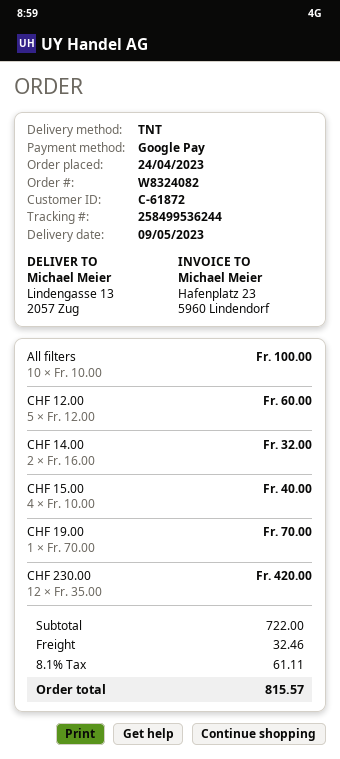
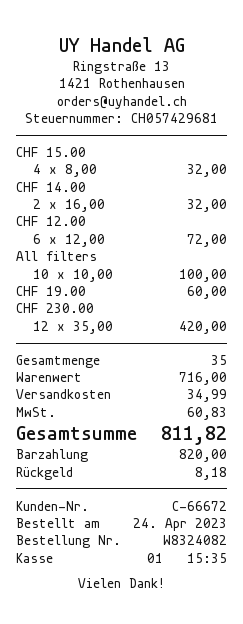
customer number: C-61872 -> C-66672
payment method: Google Pay -> cash
CHF 12.00: 5 x 12.00 = 60.00 -> 6 x 12.00 = 72.00
CHF 15.00: 4 x 10.00 = 40.00 -> 4 x 8.00 = 32.00
CHF 19.00: 1 x 70.00 = 70.00 -> 1 x 60.00 = 60.00
subtotal: 722.00 -> 716.00
shipping: 32.46 -> 34.99
tax: 61.11 -> 60.83
total: 815.57 -> 811.82

